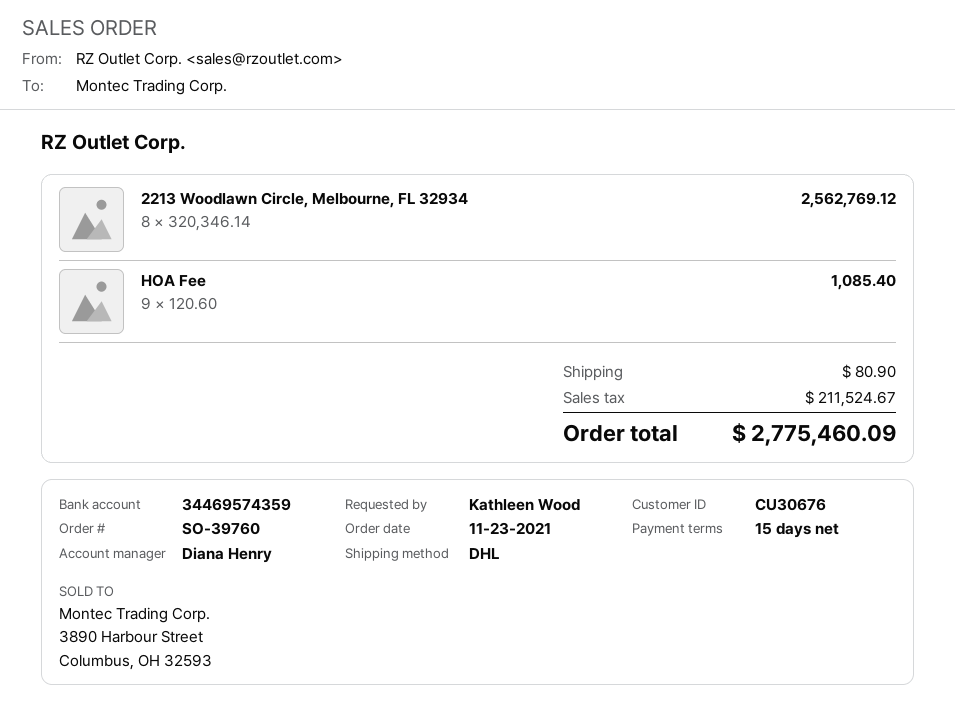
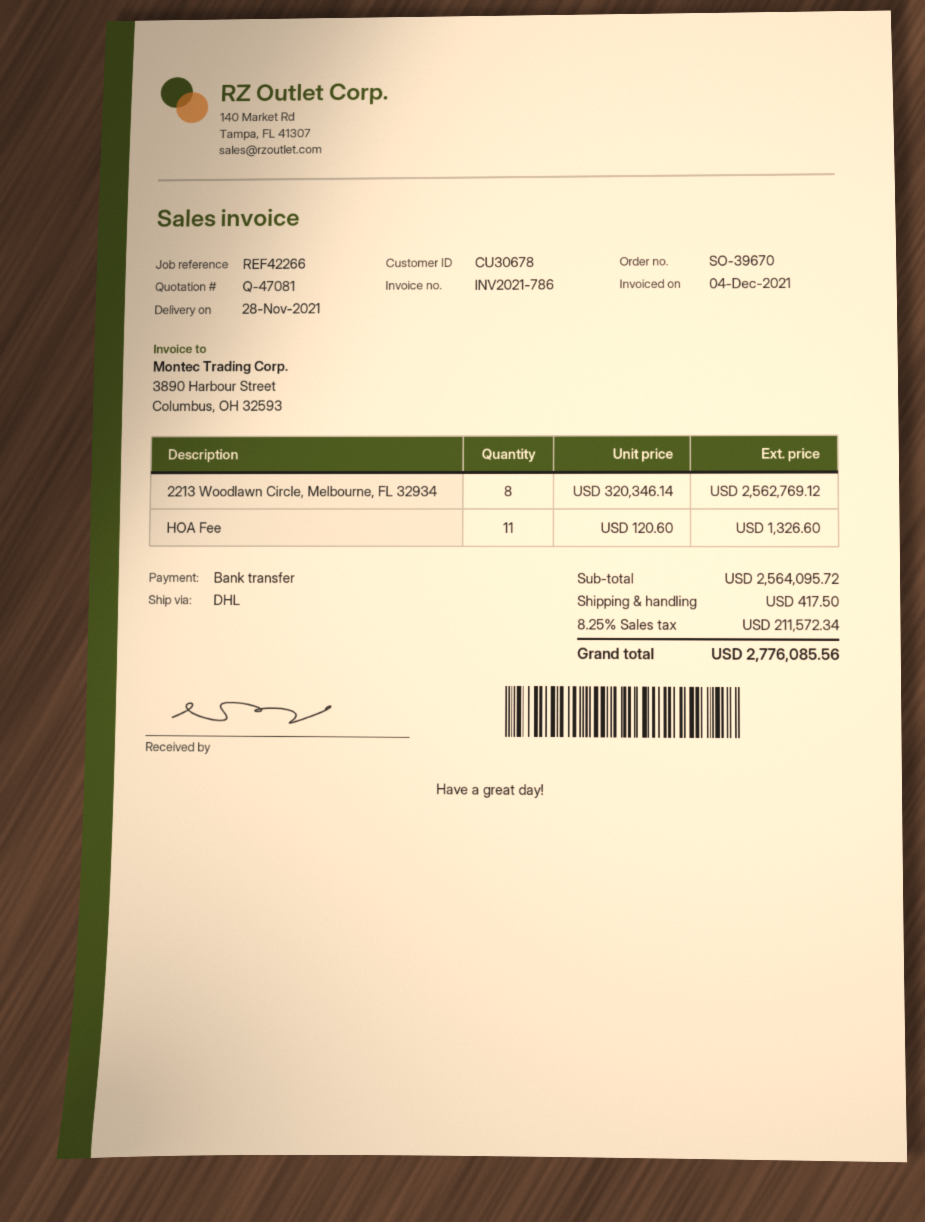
order number: SO-39760 -> SO-39670
customer number: CU30676 -> CU30678
HOA Fee: 9 x 120.60 = 1085.40 -> 11 x 120.60 = 1326.60
shipping: 80.90 -> 417.50
tax: 211524.67 -> 211572.34
total: 2775460.09 -> 2776085.56

